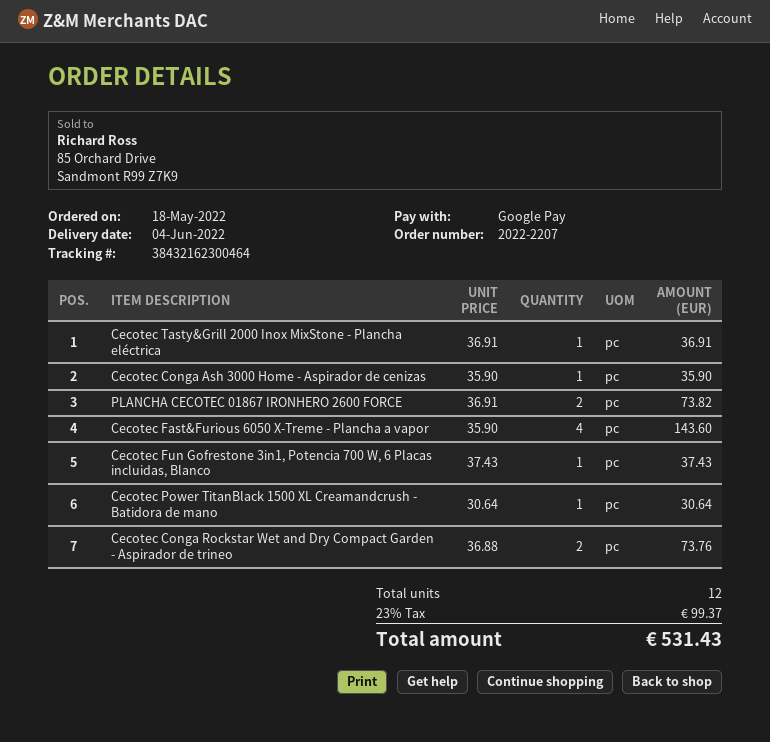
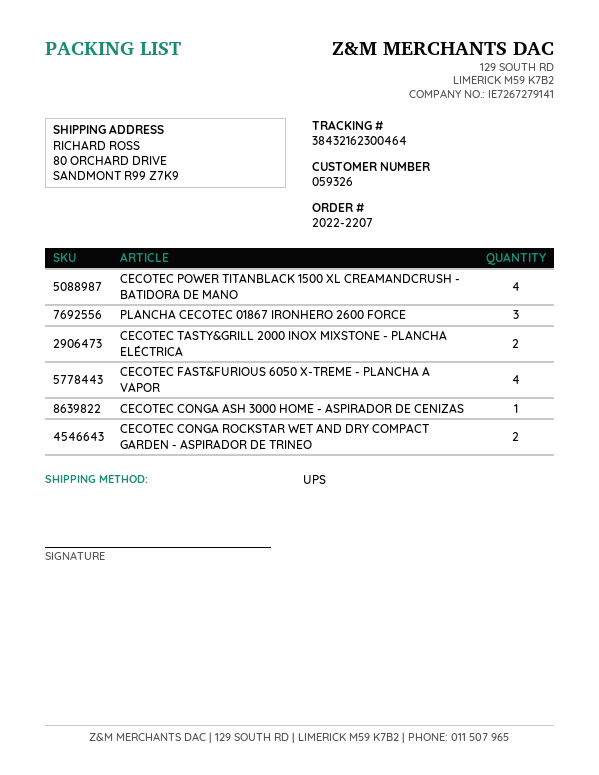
Cecotec Tasty&Grill 2000 Inox MixStone - Plancha eléctrica: 1 -> 2
PLANCHA CECOTEC 01867 IRONHERO 2600 FORCE: 2 -> 3
Cecotec Fun Gofrestone 3in1, Potencia 700 W, 6 Placas incluidas, Blanco: 1 -> none
Cecotec Power TitanBlack 1500 XL Creamandcrush - Batidora de mano: 1 -> 4

